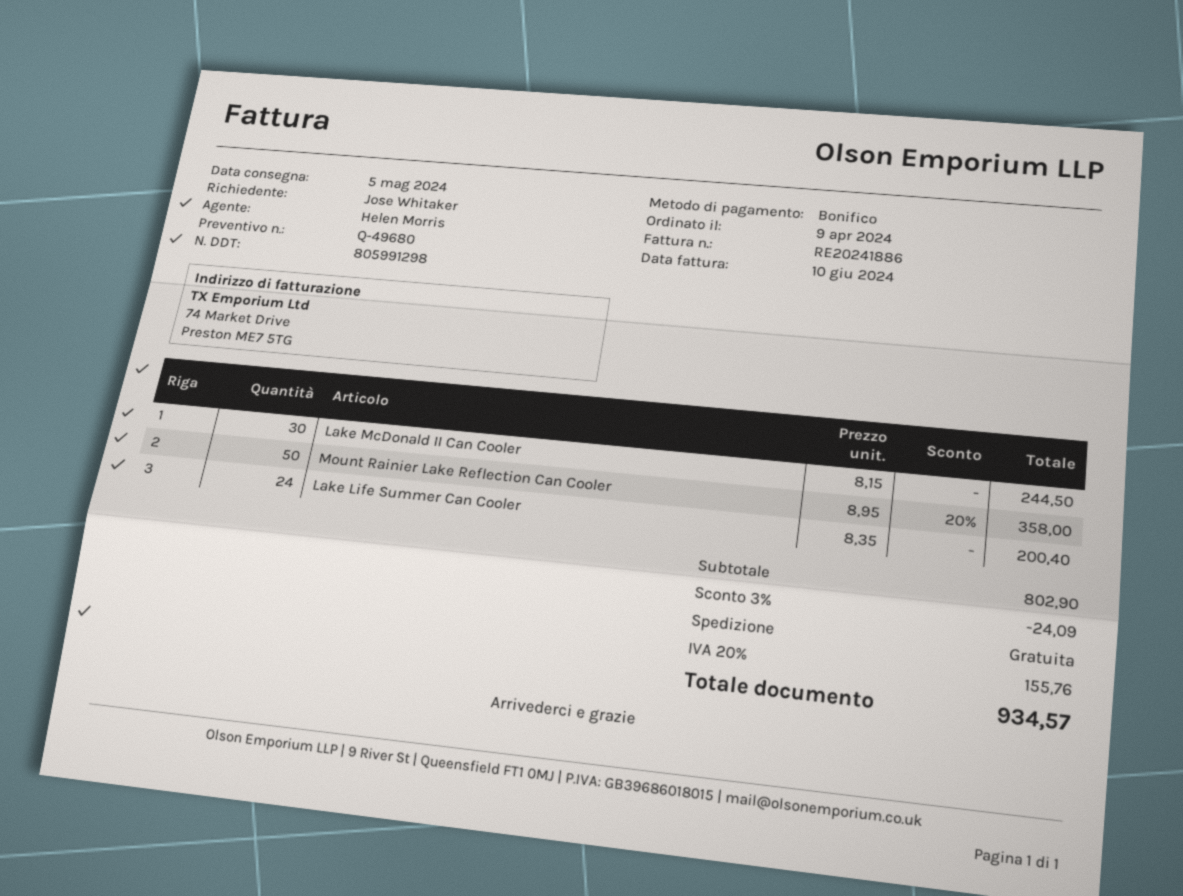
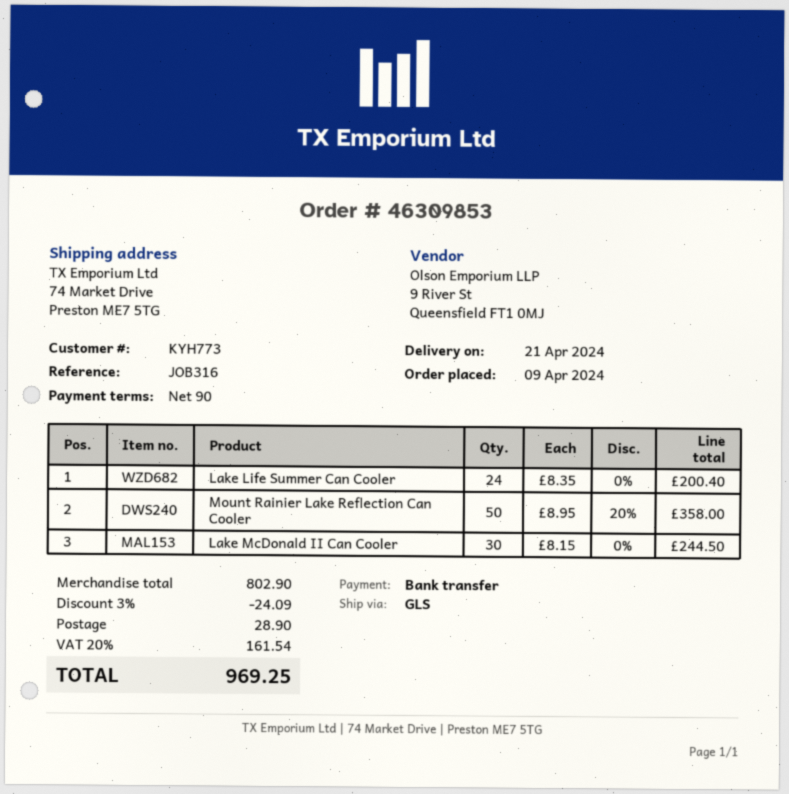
delivery date: 2024-05-05 -> 2024-04-21
shipping: 0.00 -> 28.90
tax: 20% = 155.76 -> 20% = 161.54
total: 934.57 -> 969.25

